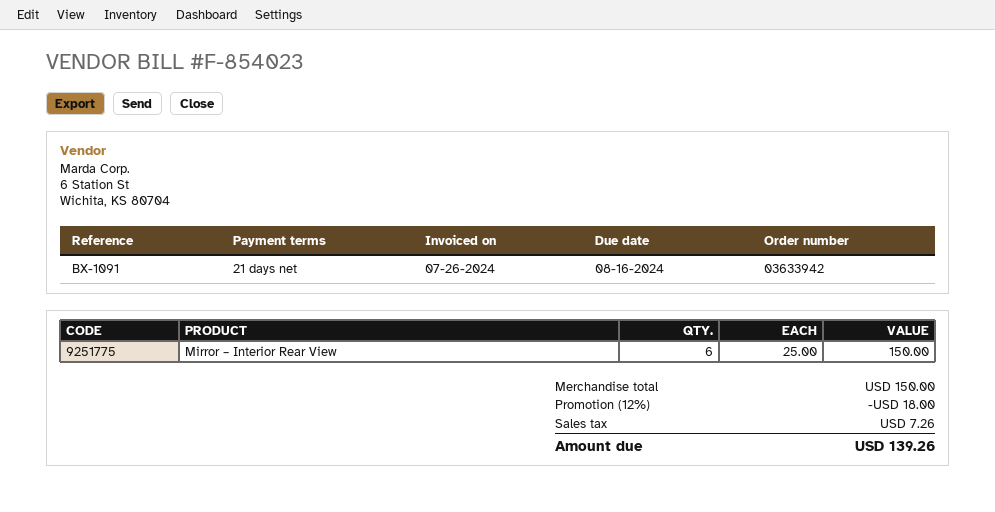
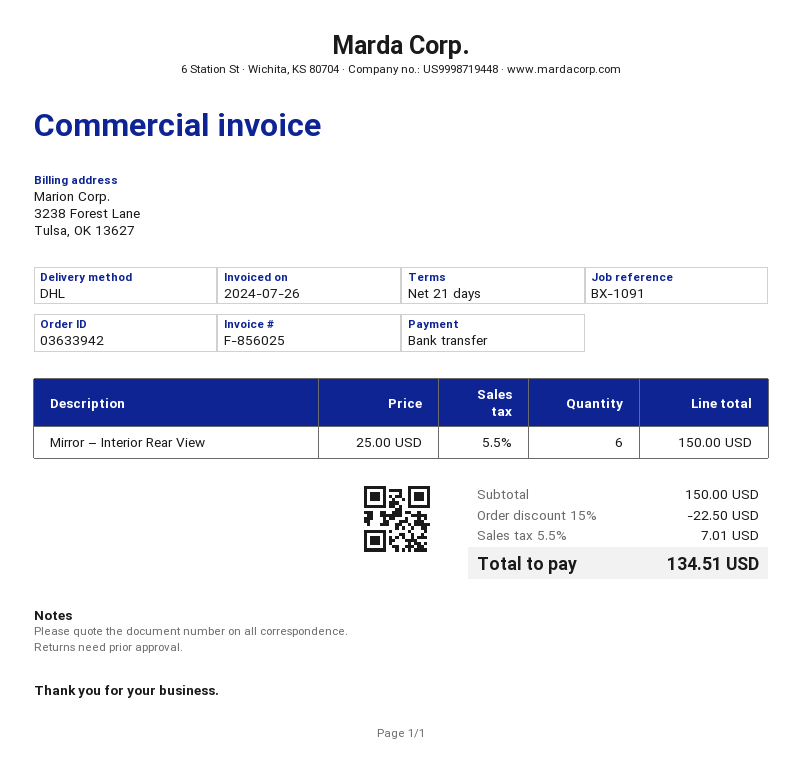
invoice number: F-854023 -> F-856025
discount: 12% = 18.00 -> 15% = 22.50
tax: 7.26 -> 7.01
total: 139.26 -> 134.51

